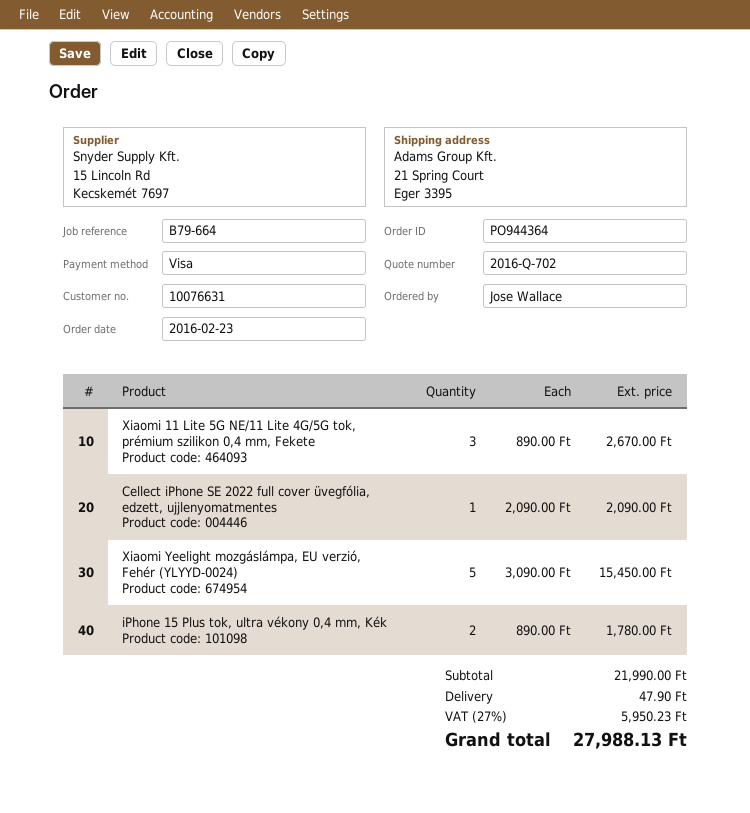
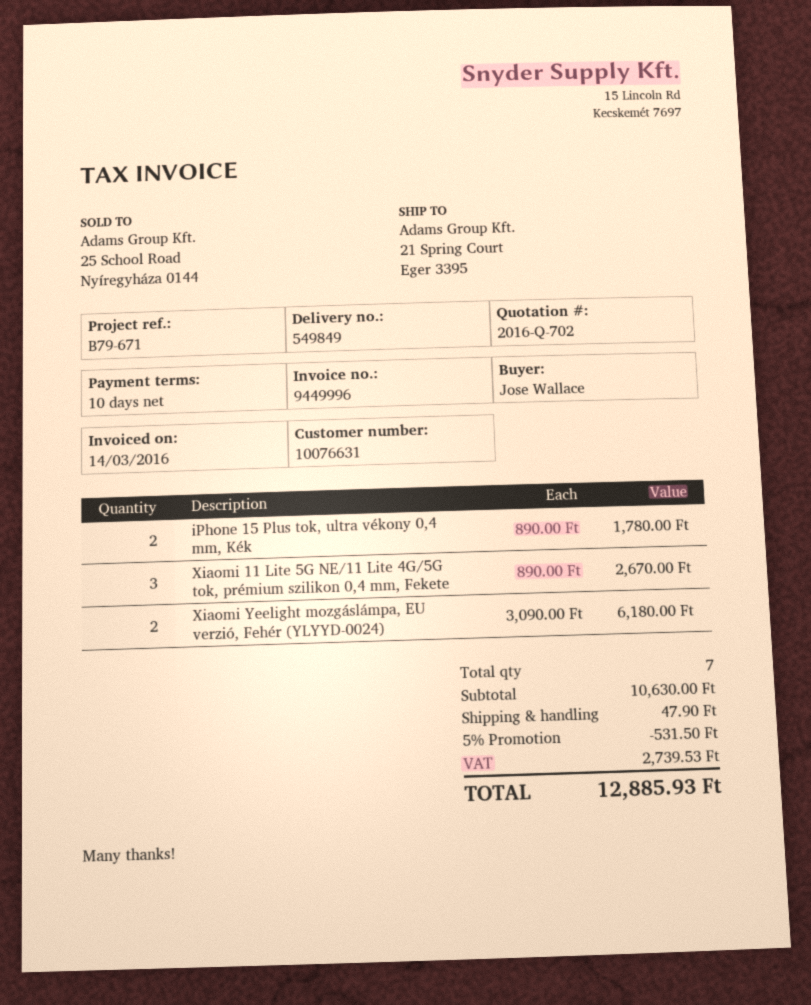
reference: B79-664 -> B79-671
Cellect iPhone SE 2022 full cover üvegfólia, edzett, ujjlenyomatmentes: 1 x 2090.00 = 2090.00 -> none
Xiaomi Yeelight mozgáslámpa, EU verzió, Fehér (YLYYD-0024): 5 x 3090.00 = 15450.00 -> 2 x 3090.00 = 6180.00
subtotal: 21990.00 -> 10630.00
discount: none -> 5% = 531.50
tax: 5950.23 -> 2739.53
total: 27988.13 -> 12885.93

